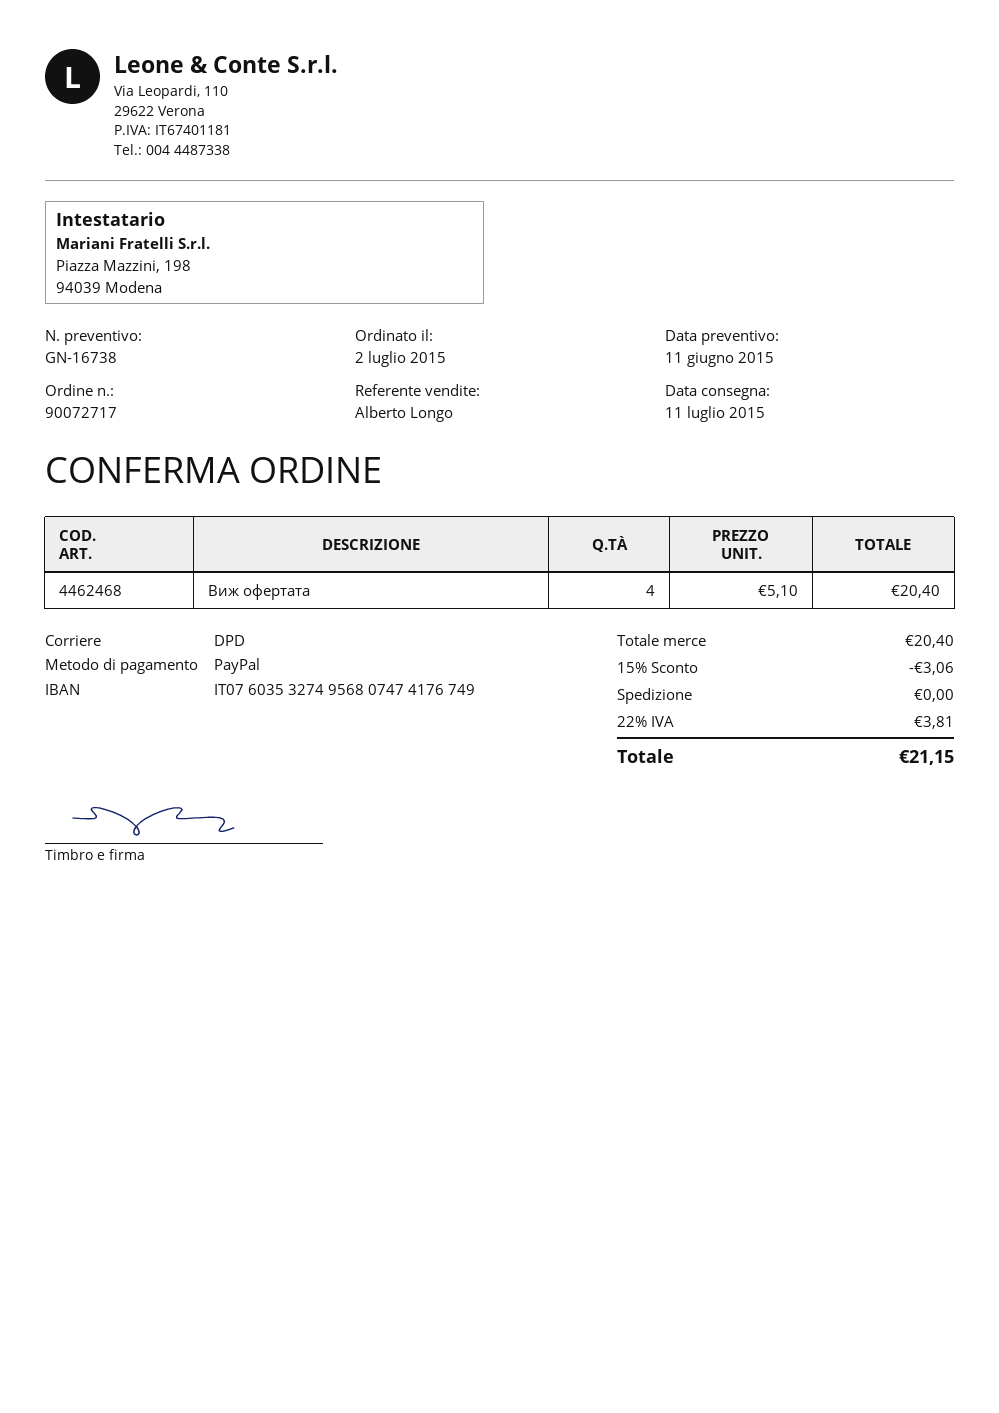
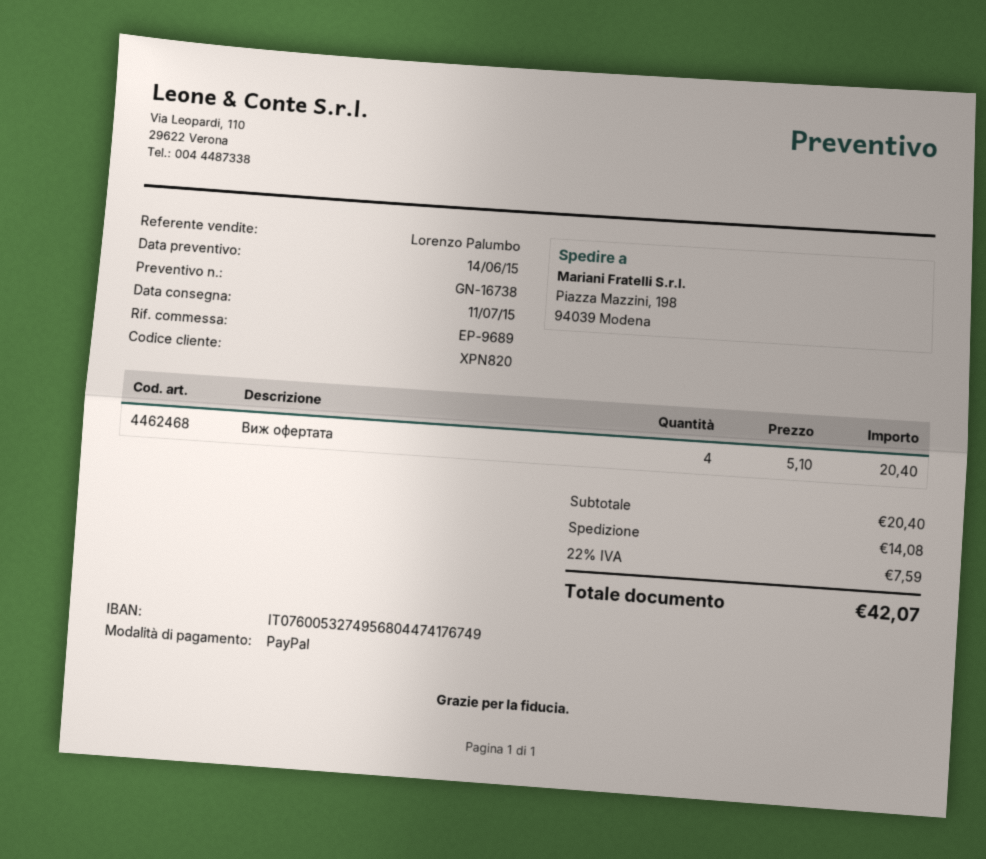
quote date: 2015-06-11 -> 2015-06-14
sales rep: Alberto Longo -> Lorenzo Palumbo
bank account: IT0760353274956807474176749 -> IT0760053274956804474176749
discount: 15% = 3.06 -> none
shipping: 0.00 -> 14.08
tax: 22% = 3.81 -> 22% = 7.59
total: 21.15 -> 42.07

